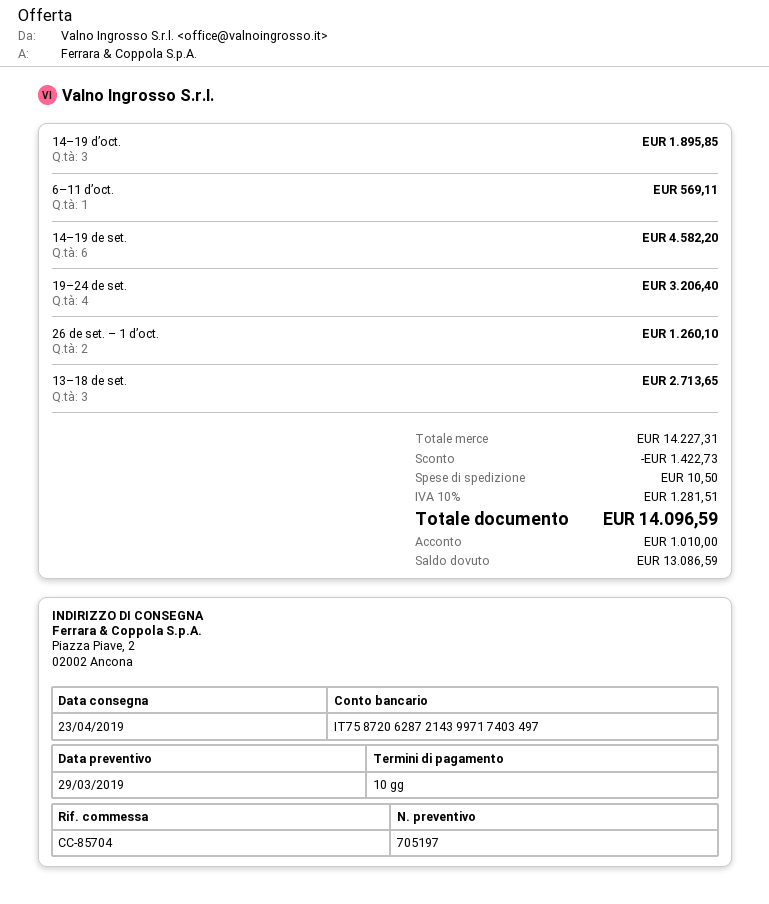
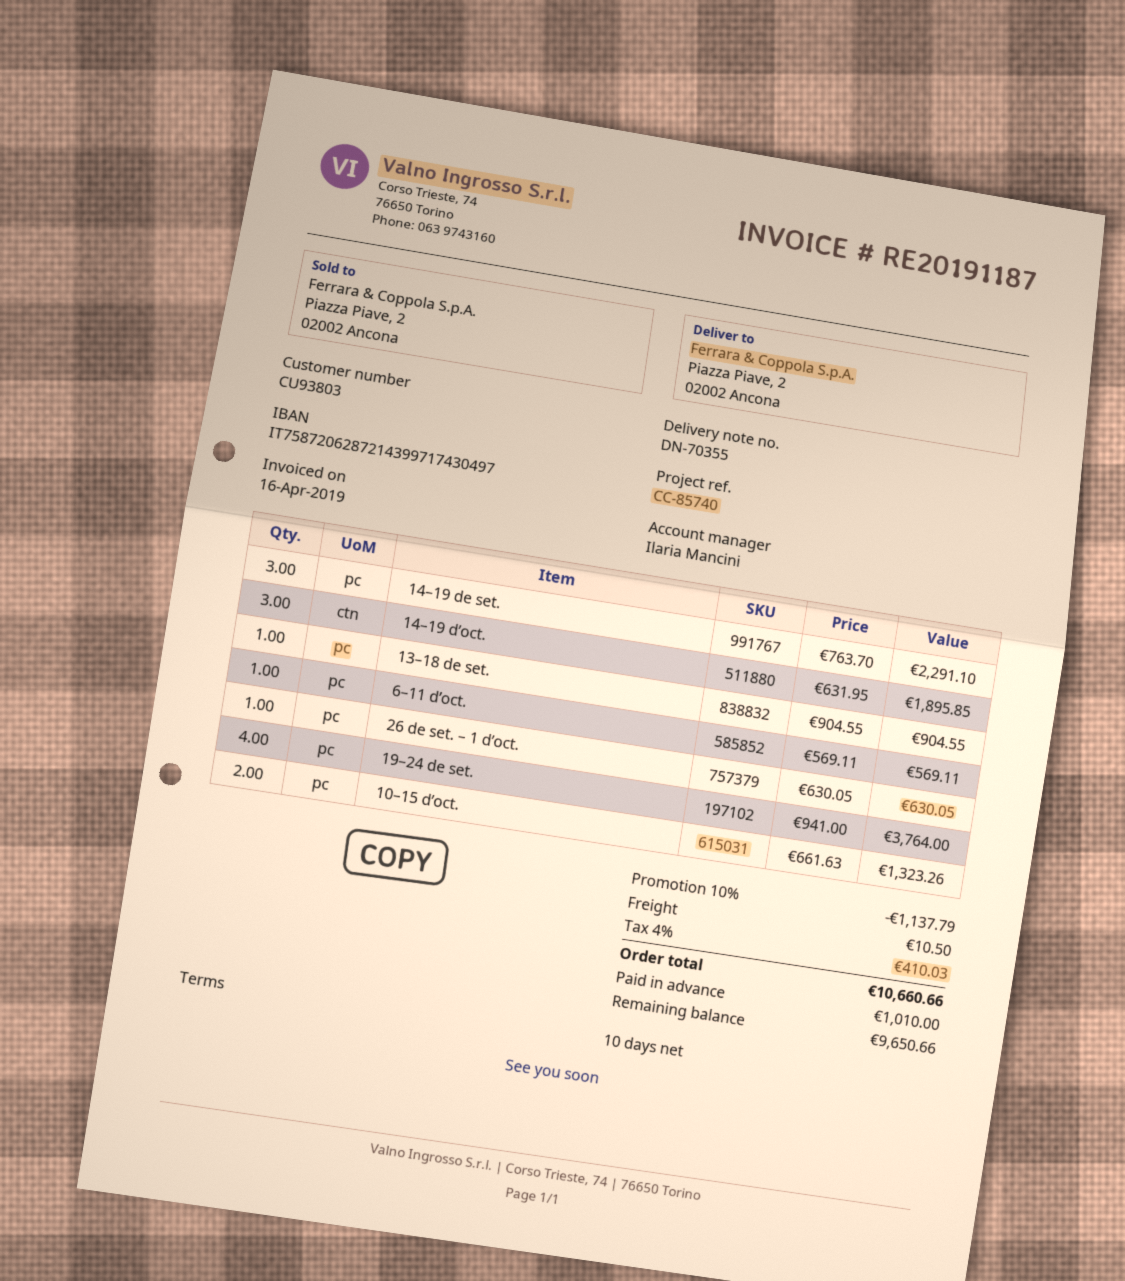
reference: CC-85704 -> CC-85740
bank account: IT7587206287214399717403497 -> IT7587206287214399717430497
14–19 de set.: 6 for 4582.20 -> 3 for 2291.10
19–24 de set.: 4 for 3206.40 -> 4 for 3764.00
26 de set. – 1 d’oct.: 2 for 1260.10 -> 1 for 630.05
13–18 de set.: 3 for 2713.65 -> 1 for 904.55
10–15 d’oct.: none -> 2 for 1323.26
discount: 1422.73 -> 1137.79
tax: 10% = 1281.51 -> 4% = 410.03
total: 14096.59 -> 10660.66
balance: 13086.59 -> 9650.66

